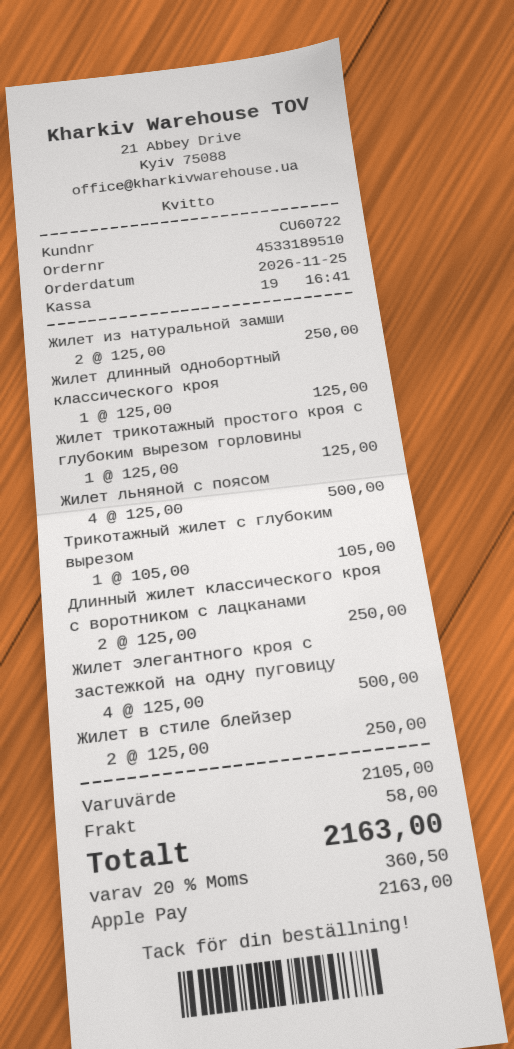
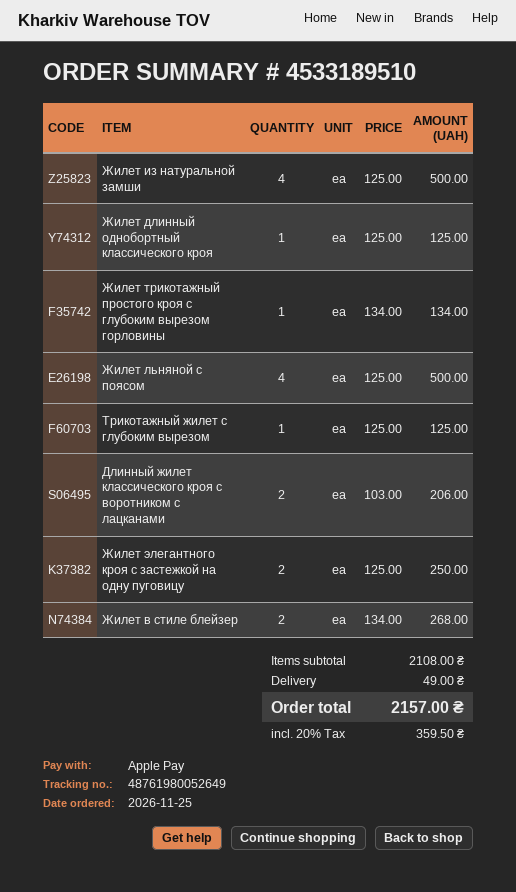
Жилет из натуральной замши: 2 x 125.00 = 250.00 -> 4 x 125.00 = 500.00
Жилет трикотажный простого кроя с глубоким вырезом горловины: 1 x 125.00 = 125.00 -> 1 x 134.00 = 134.00
Трикотажный жилет с глубоким вырезом: 1 x 105.00 = 105.00 -> 1 x 125.00 = 125.00
Длинный жилет классического кроя с воротником с лацканами: 2 x 125.00 = 250.00 -> 2 x 103.00 = 206.00
Жилет элегантного кроя с застежкой на одну пуговицу: 4 x 125.00 = 500.00 -> 2 x 125.00 = 250.00
Жилет в стиле блейзер: 2 x 125.00 = 250.00 -> 2 x 134.00 = 268.00
subtotal: 2105.00 -> 2108.00
shipping: 58.00 -> 49.00
tax: 20% = 360.50 -> 20% = 359.50
total: 2163.00 -> 2157.00

